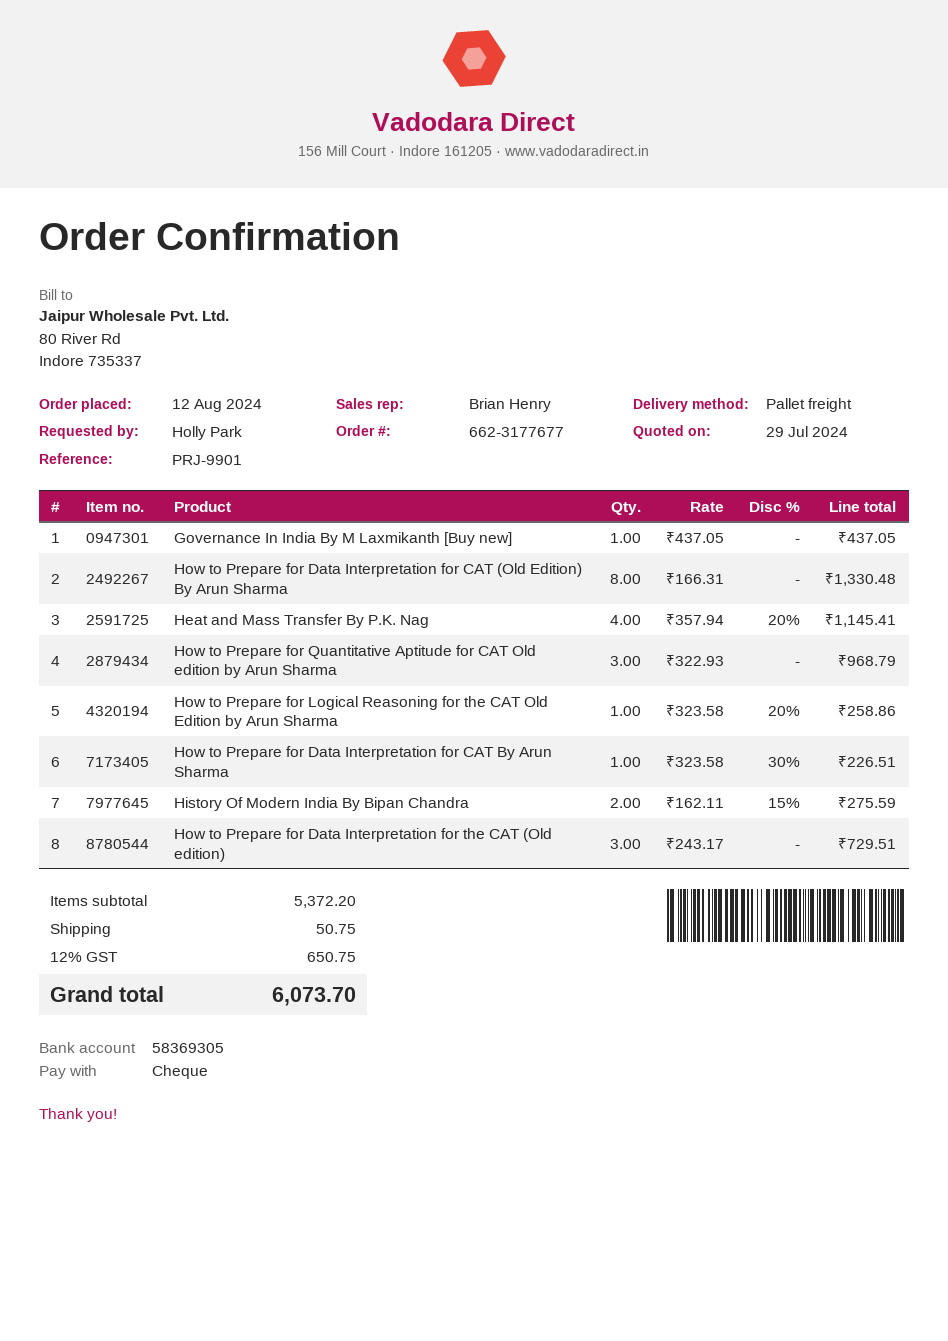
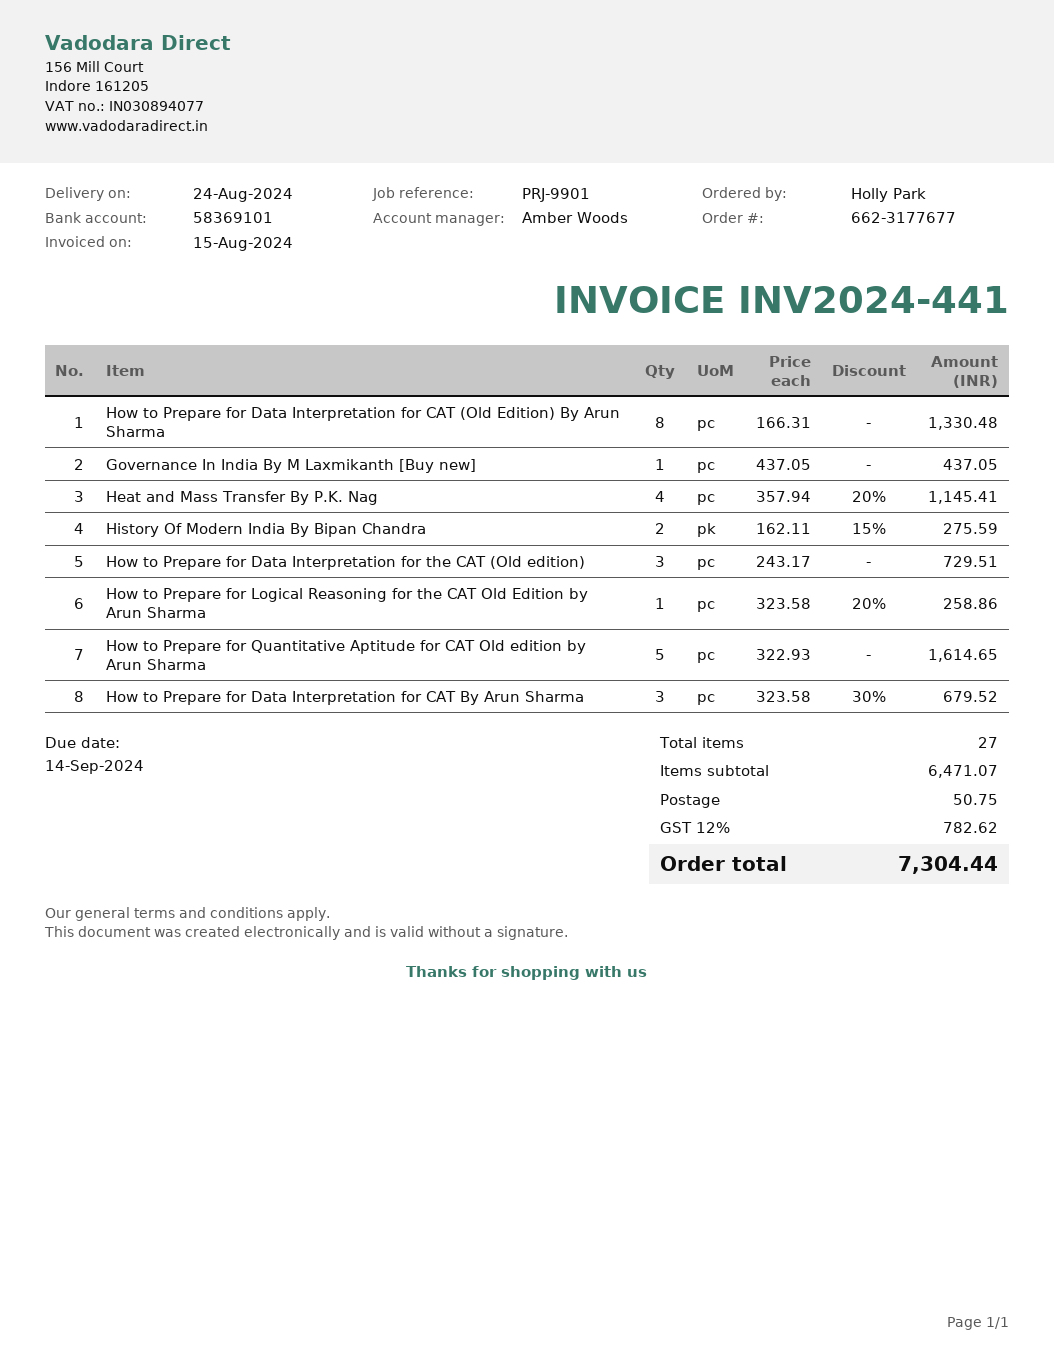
sales rep: Brian Henry -> Amber Woods
bank account: 58369305 -> 58369101
How to Prepare for Quantitative Aptitude for CAT Old edition by Arun Sharma: 3 x 322.93 = 968.79 -> 5 x 322.93 = 1614.65
How to Prepare for Data Interpretation for CAT By Arun Sharma: 1 x 323.58 - 30% = 226.51 -> 3 x 323.58 - 30% = 679.52
subtotal: 5372.20 -> 6471.07
tax: 12% = 650.75 -> 12% = 782.62
total: 6073.70 -> 7304.44

